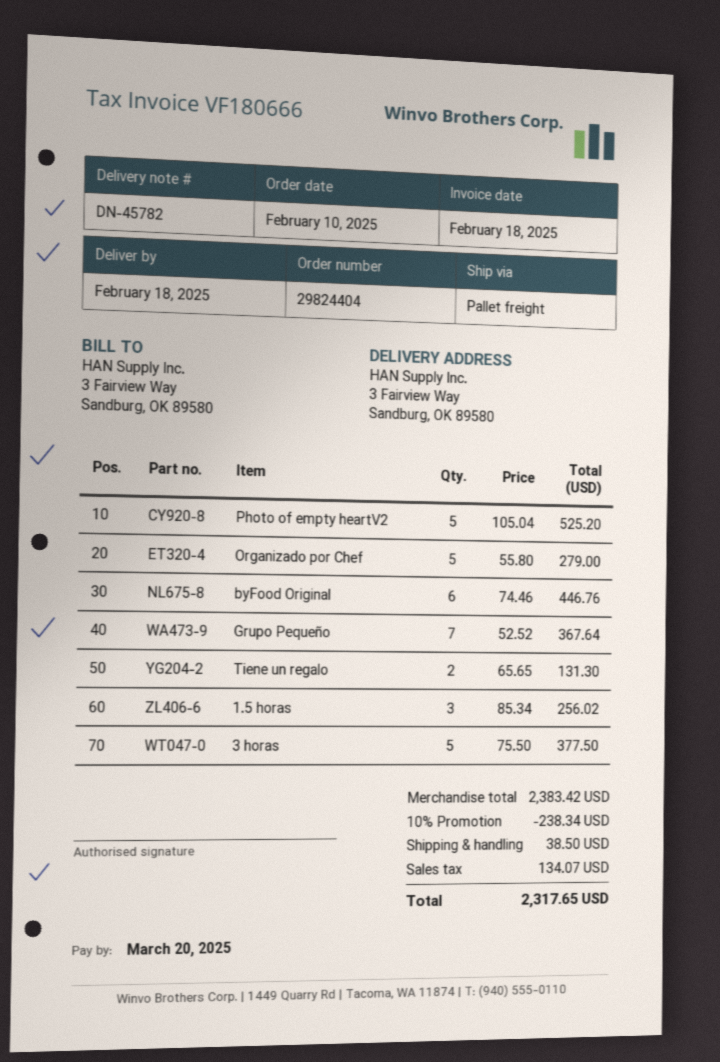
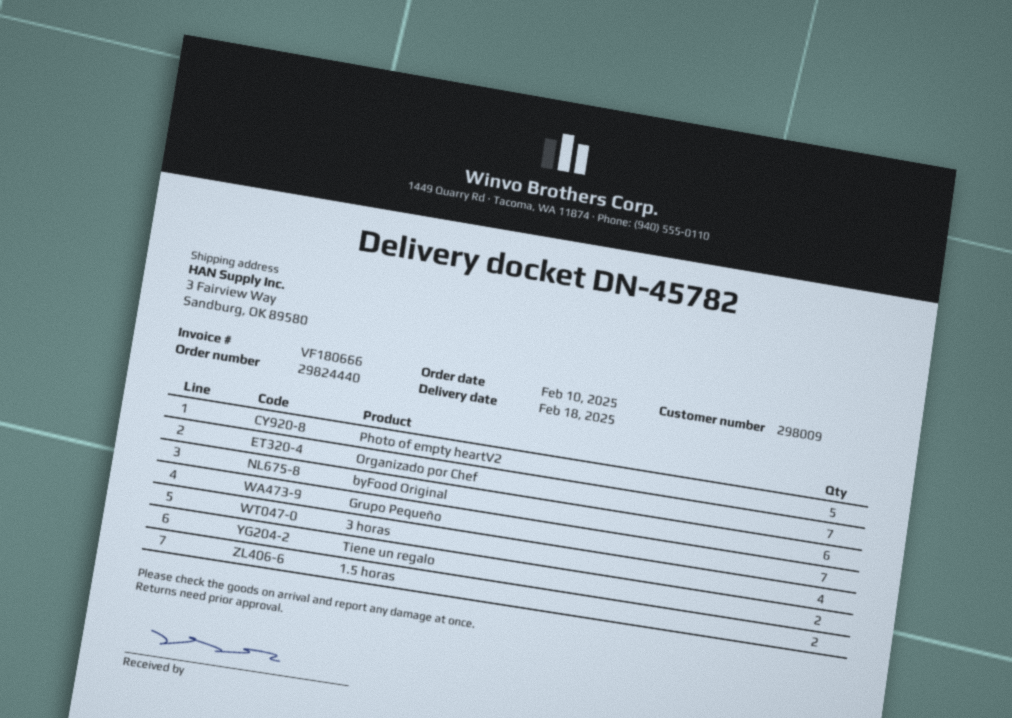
order number: 29824404 -> 29824440
Organizado por Chef: 5 -> 7
1.5 horas: 3 -> 2
3 horas: 5 -> 4

